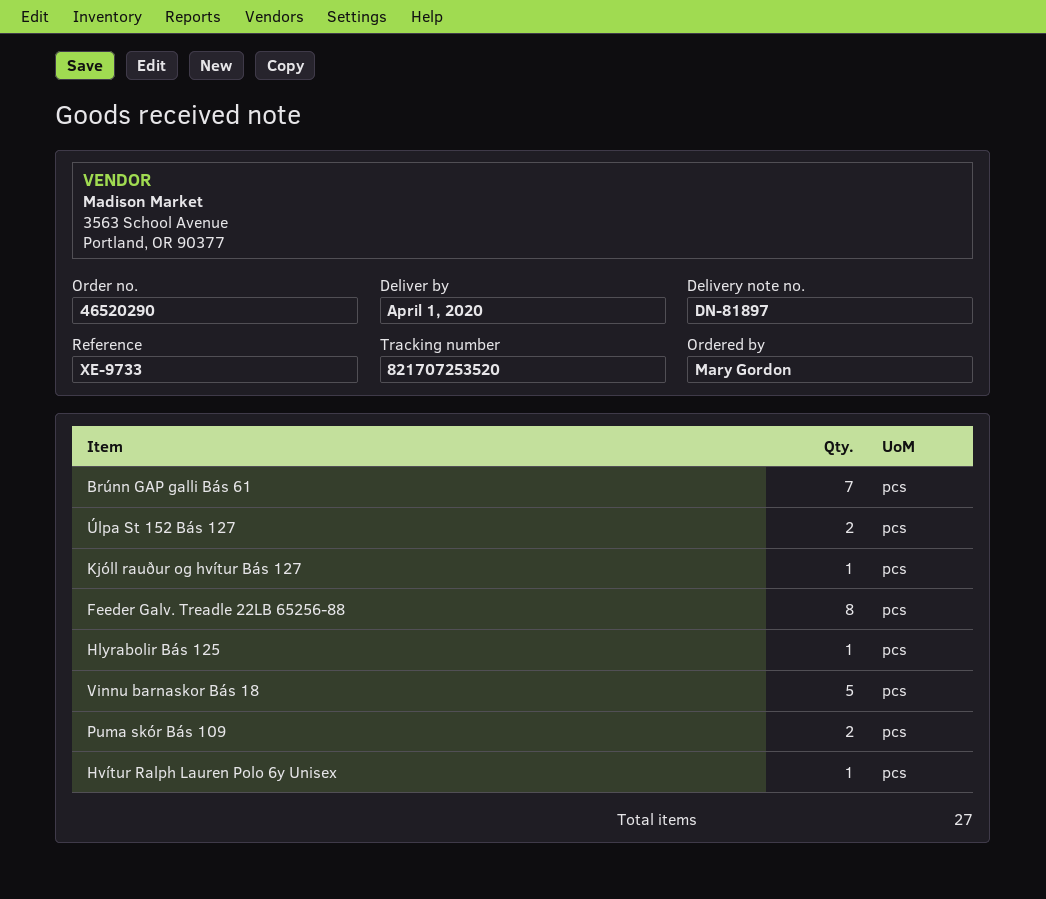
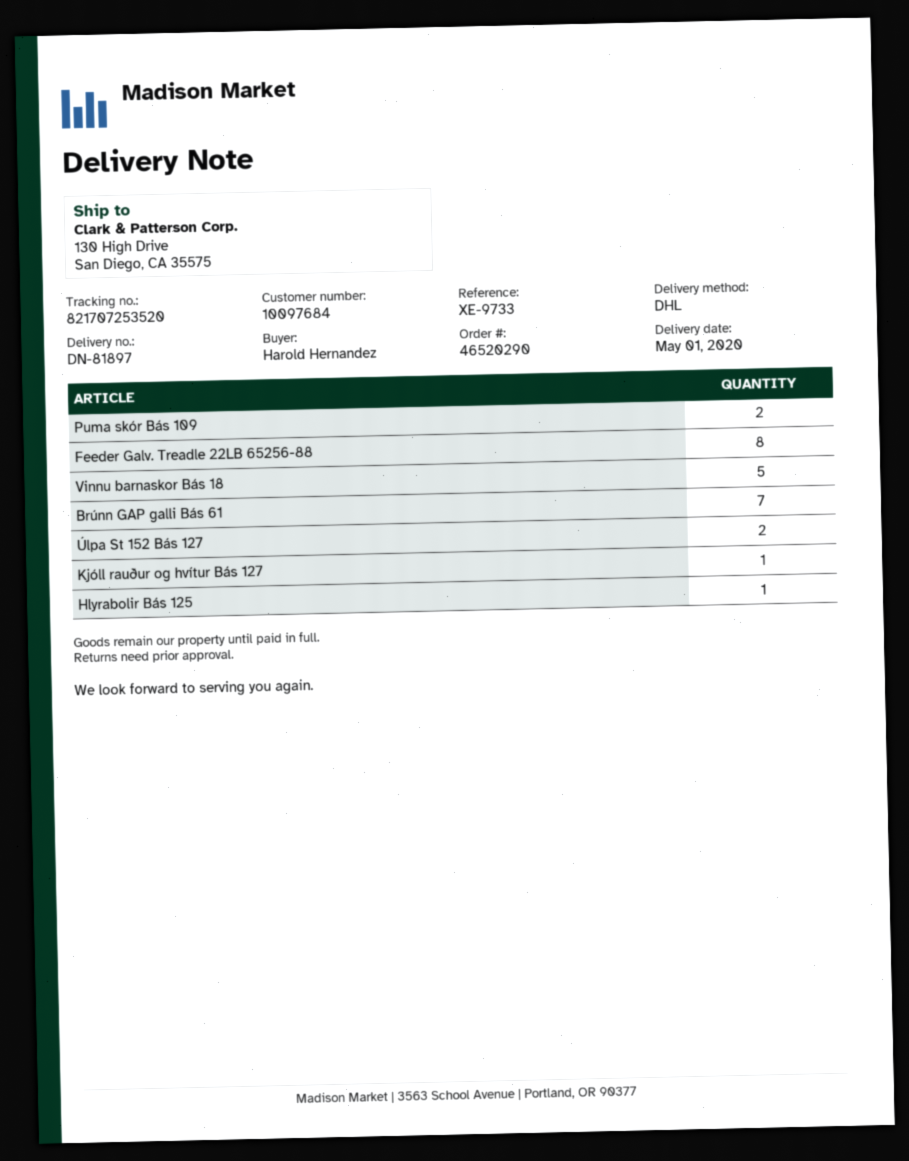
delivery date: 2020-04-01 -> 2020-05-01
ordered by: Mary Gordon -> Harold Hernandez
Hvítur Ralph Lauren Polo 6y Unisex: 1 -> none

